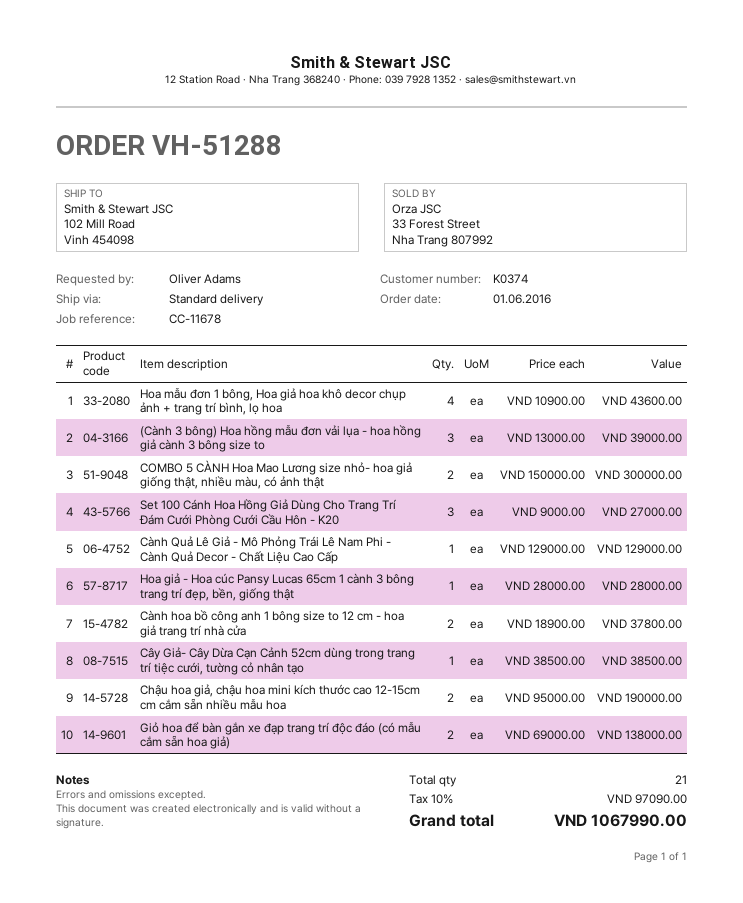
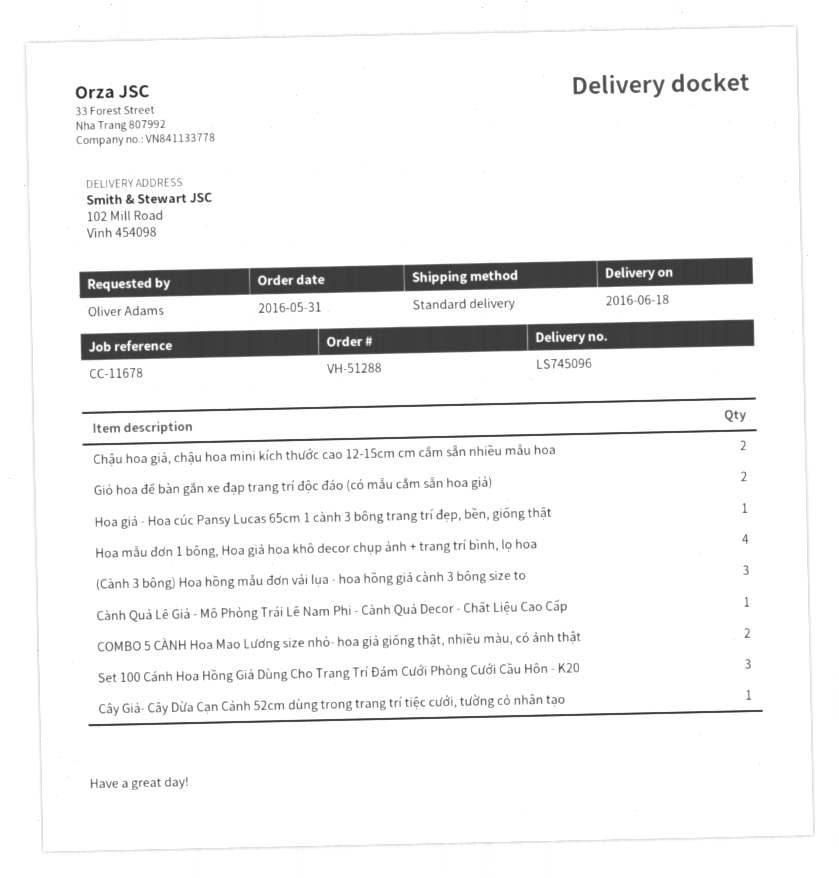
order date: 2016-06-01 -> 2016-05-31
Cành hoa bồ công anh 1 bông size to 12 cm - hoa giả trang trí nhà cửa: 2 -> none

